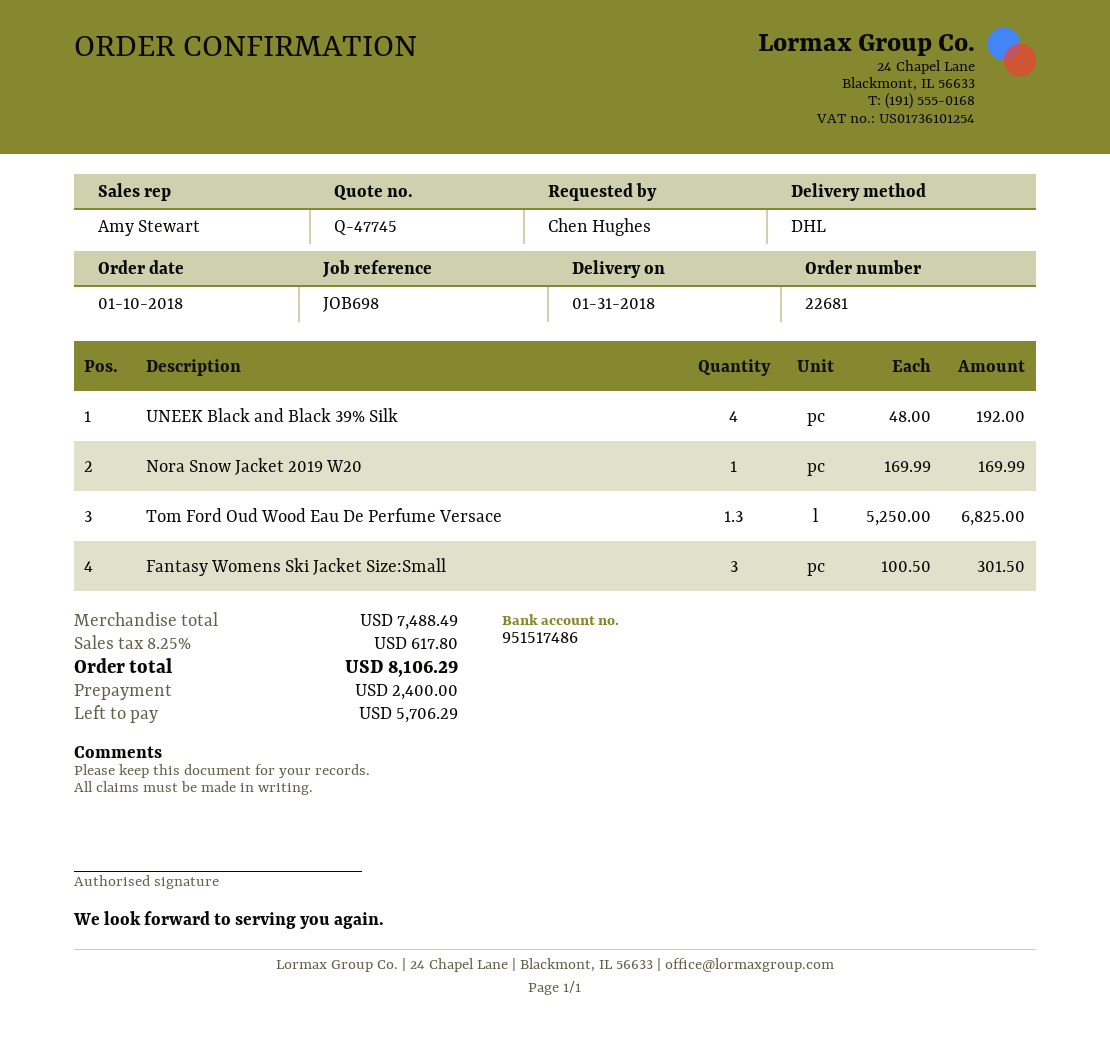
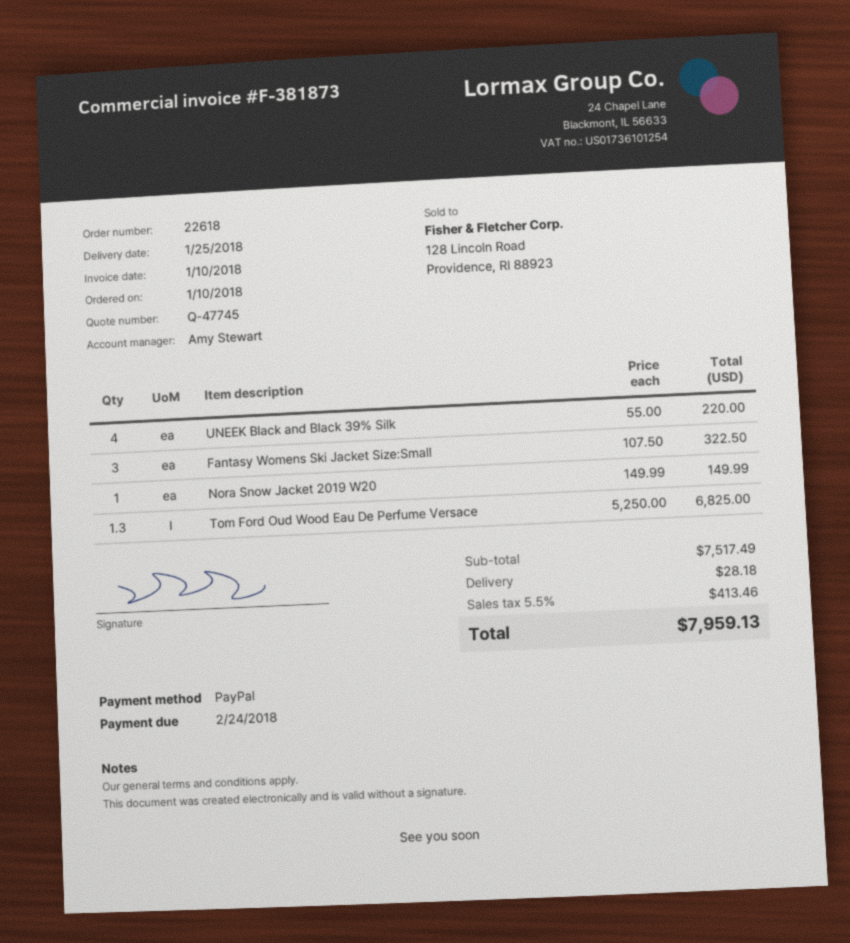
order number: 22681 -> 22618
delivery date: 2018-01-31 -> 2018-01-25
UNEEK Black and Black 39% Silk: 4 x 48.00 = 192.00 -> 4 x 55.00 = 220.00
Nora Snow Jacket 2019 W20: 1 x 169.99 = 169.99 -> 1 x 149.99 = 149.99
Fantasy Womens Ski Jacket Size:Small: 3 x 100.50 = 301.50 -> 3 x 107.50 = 322.50
subtotal: 7488.49 -> 7517.49
shipping: none -> 28.18
tax: 8.25% = 617.80 -> 5.5% = 413.46
total: 8106.29 -> 7959.13

